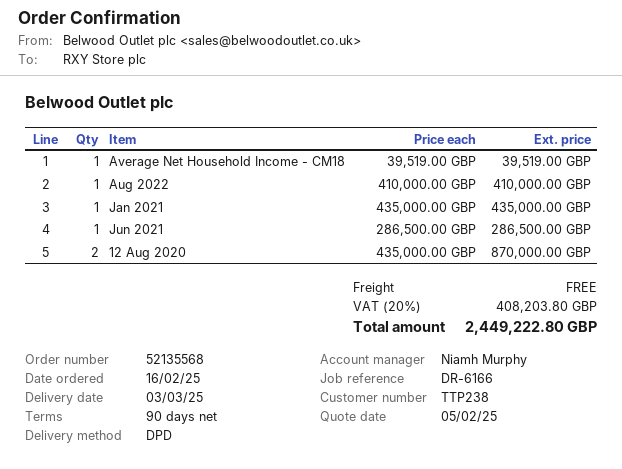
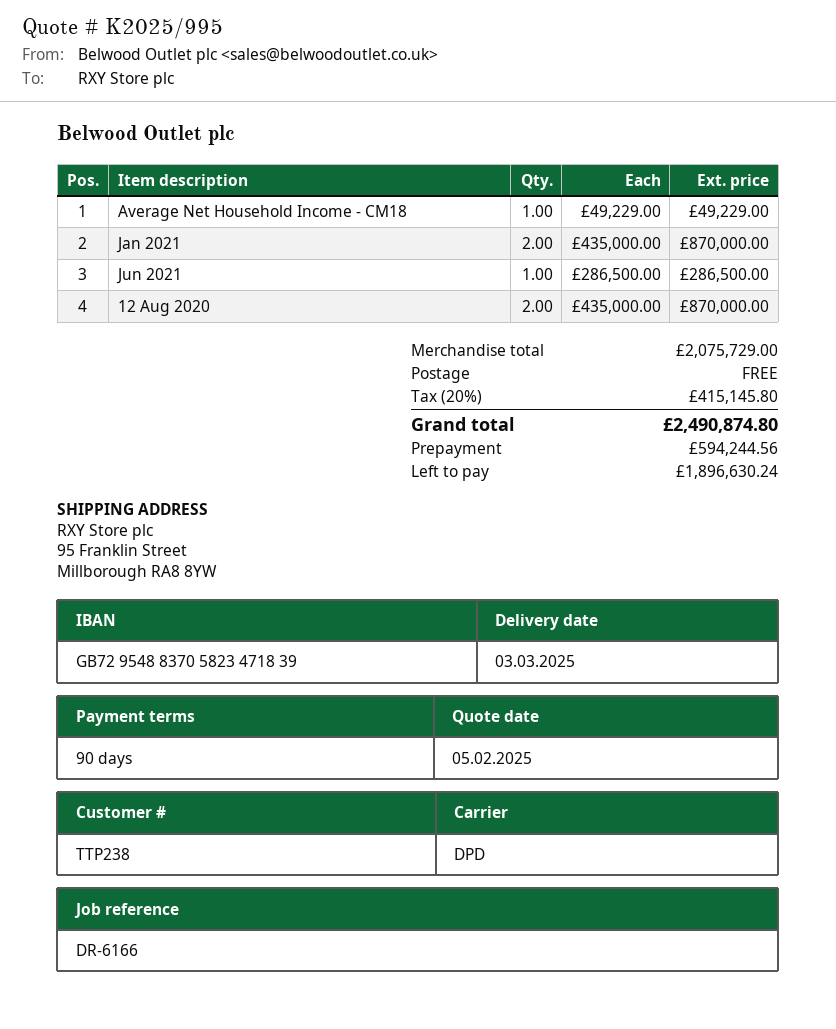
Average Net Household Income - CM18: 1 x 39519.00 = 39519.00 -> 1 x 49229.00 = 49229.00
Aug 2022: 1 x 410000.00 = 410000.00 -> none
Jan 2021: 1 x 435000.00 = 435000.00 -> 2 x 435000.00 = 870000.00
tax: 20% = 408203.80 -> 20% = 415145.80
total: 2449222.80 -> 2490874.80

